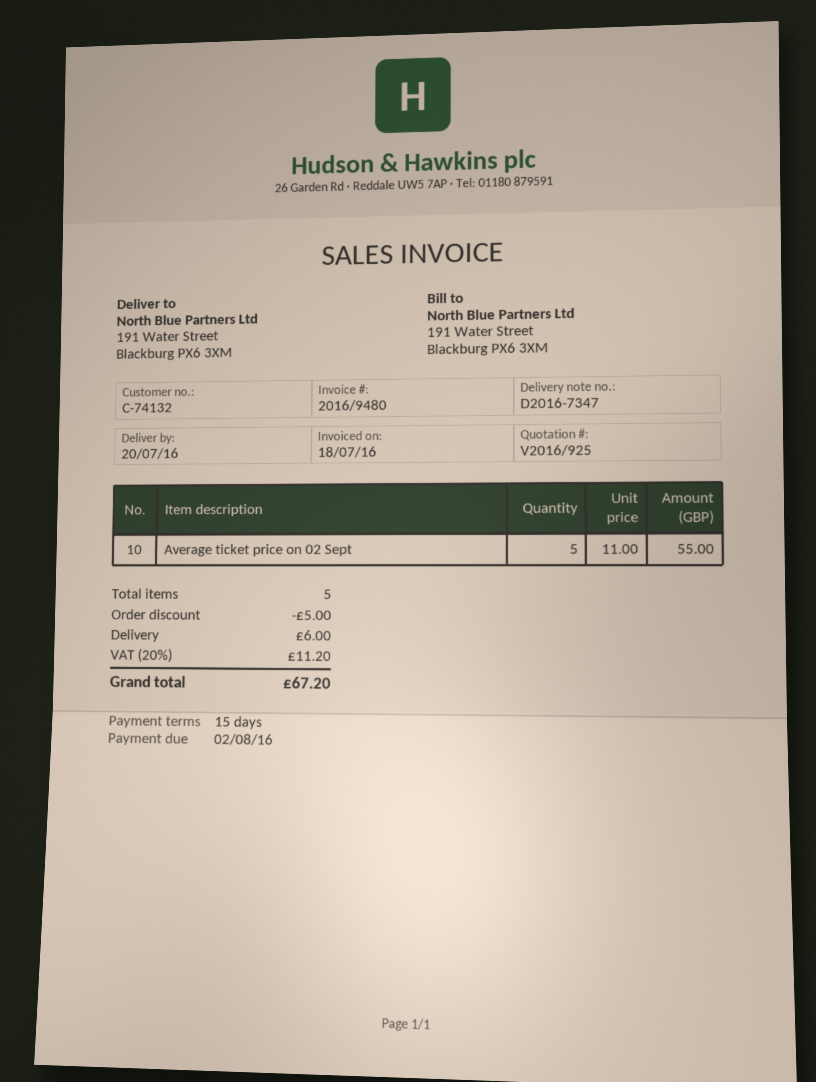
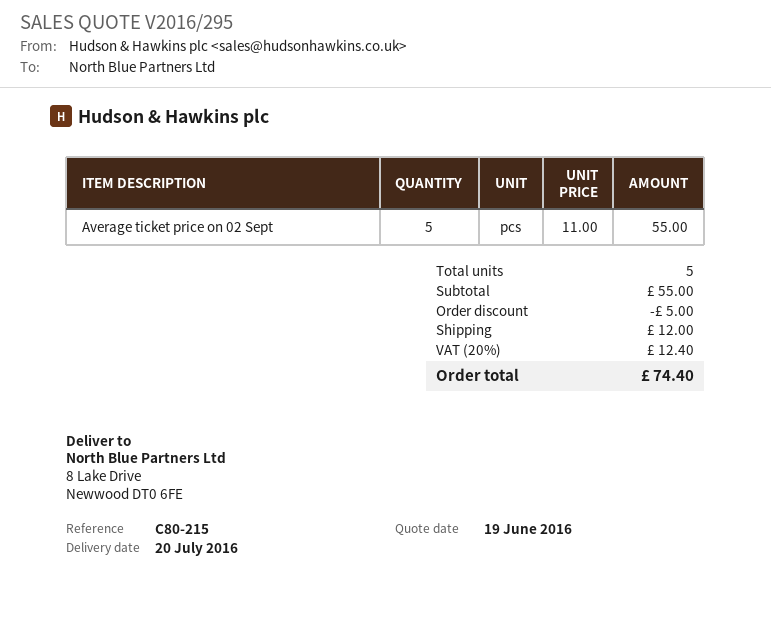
quote number: V2016/925 -> V2016/295
ship to: 191 Water Street, Blackburg PX6 3XM -> 8 Lake Drive, Newwood DT0 6FE
shipping: 6.00 -> 12.00
tax: 20% = 11.20 -> 20% = 12.40
total: 67.20 -> 74.40

